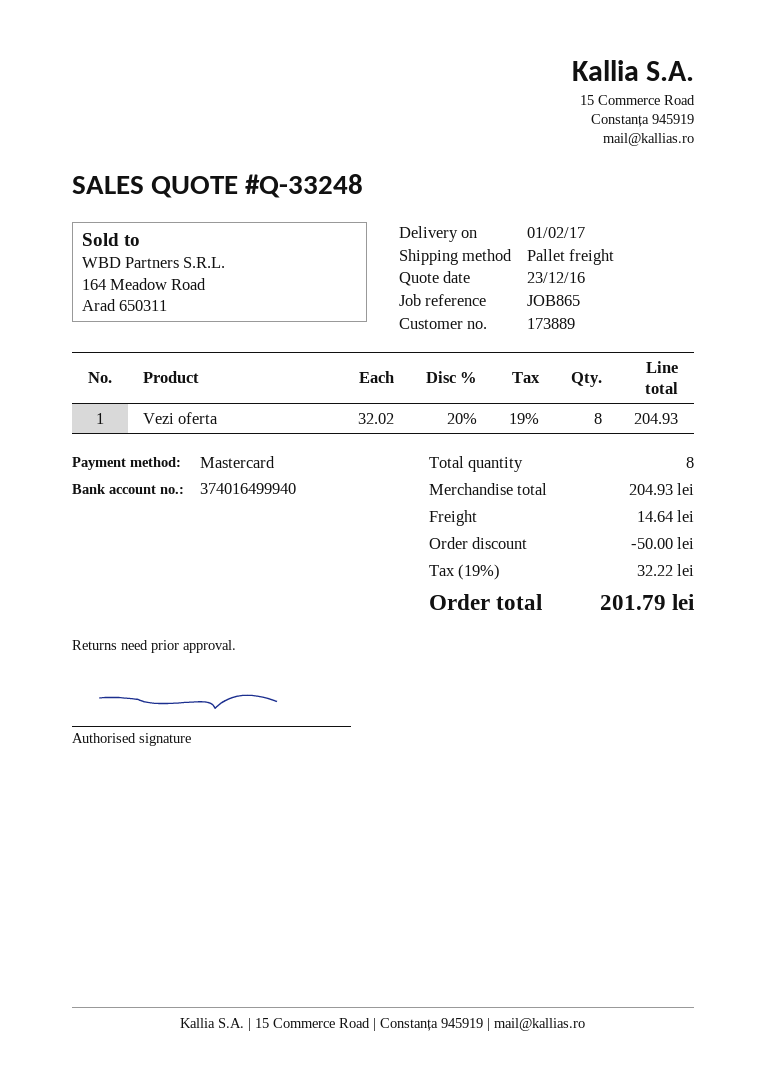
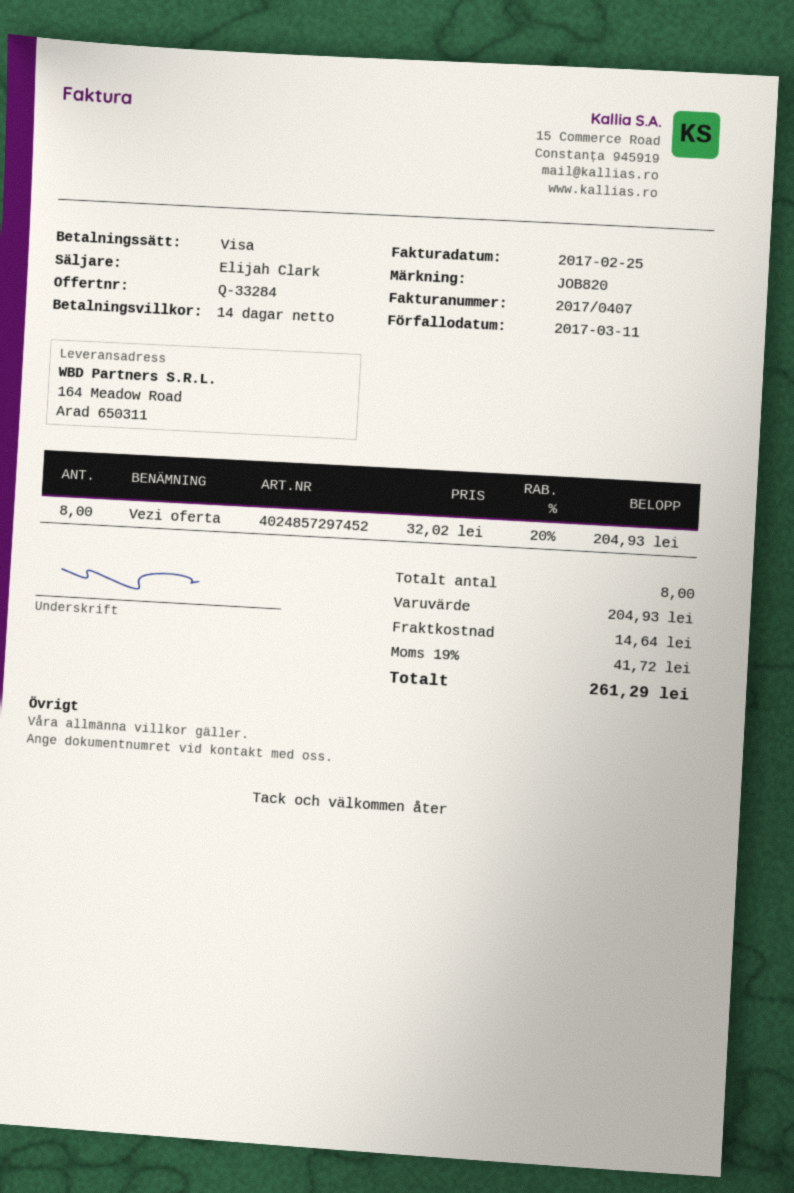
quote number: Q-33248 -> Q-33284
reference: JOB865 -> JOB820
payment method: Mastercard -> Visa
discount: 50.00 -> none
tax: 19% = 32.22 -> 19% = 41.72
total: 201.79 -> 261.29

